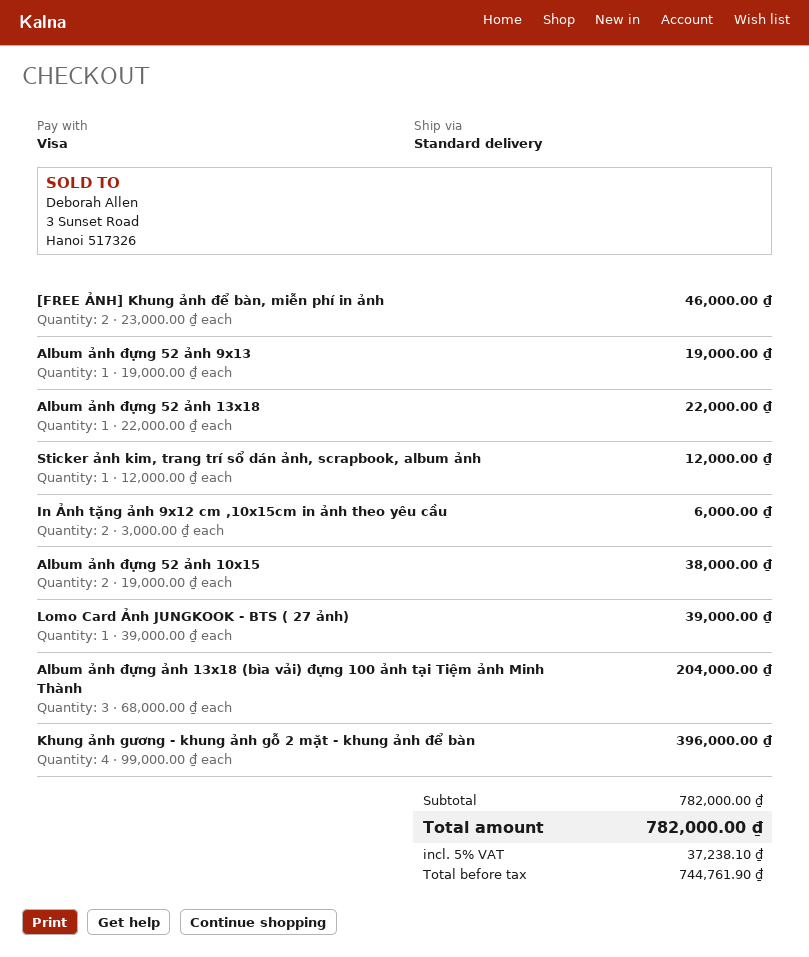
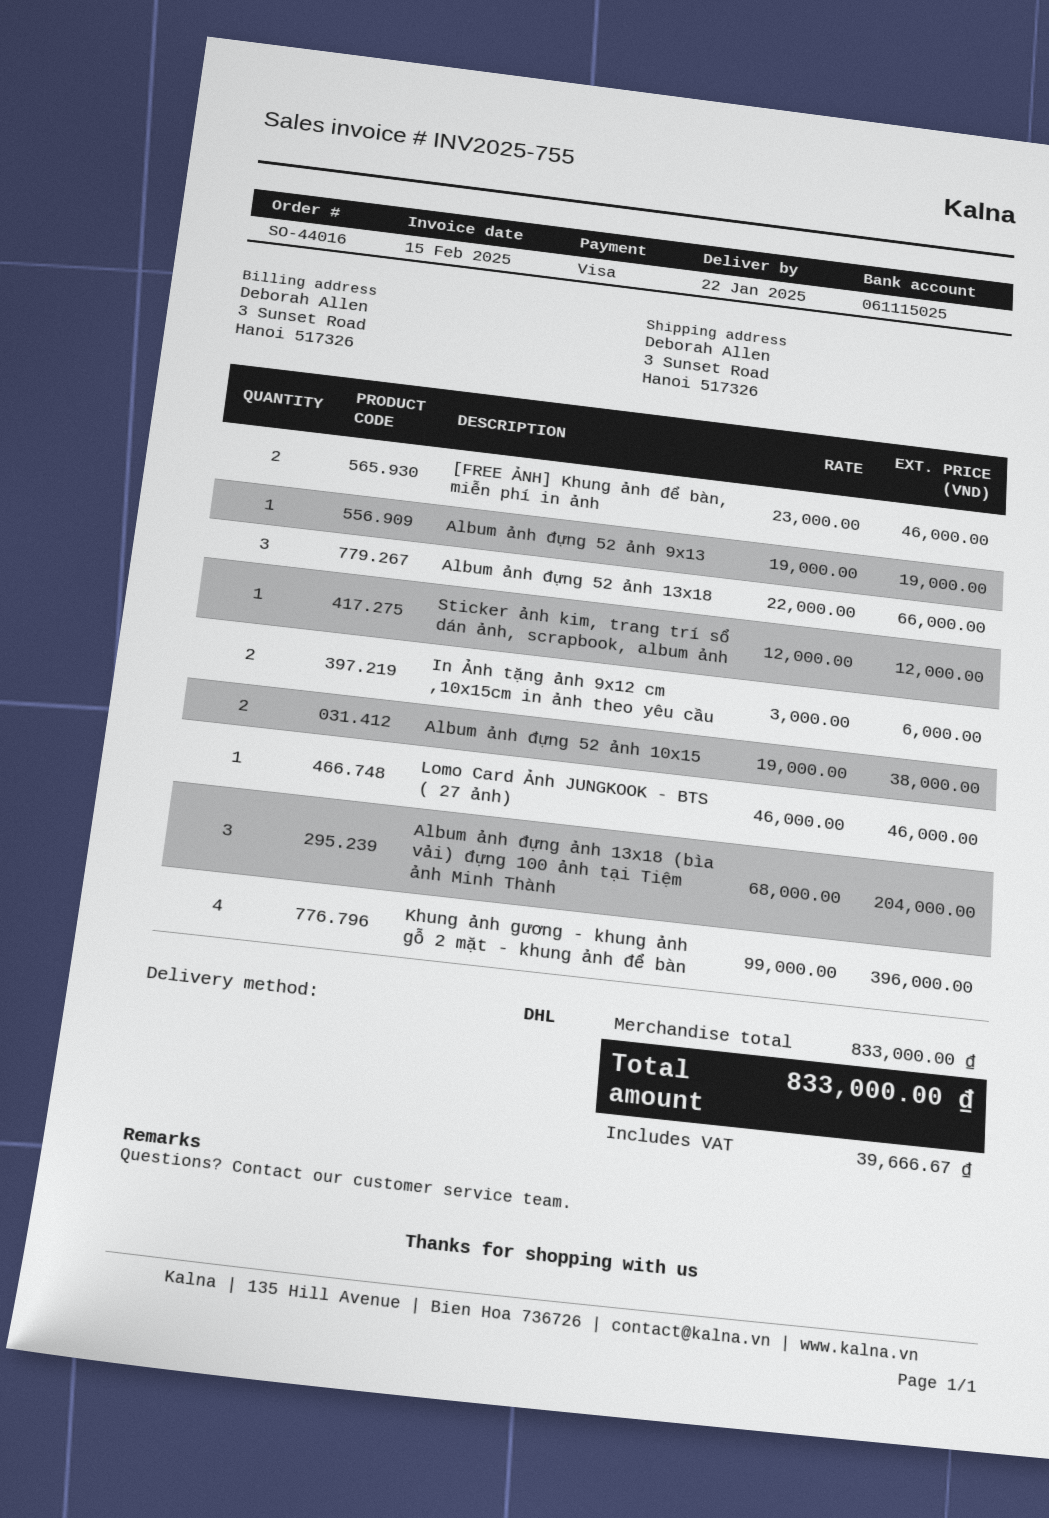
shipping method: standard -> DHL
Album ảnh đựng 52 ảnh 13x18: 1 x 22000.00 = 22000.00 -> 3 x 22000.00 = 66000.00
Lomo Card Ảnh JUNGKOOK - BTS ( 27 ảnh): 1 x 39000.00 = 39000.00 -> 1 x 46000.00 = 46000.00
subtotal: 782000.00 -> 833000.00
tax: 37238.10 -> 39666.67
total: 782000.00 -> 833000.00

